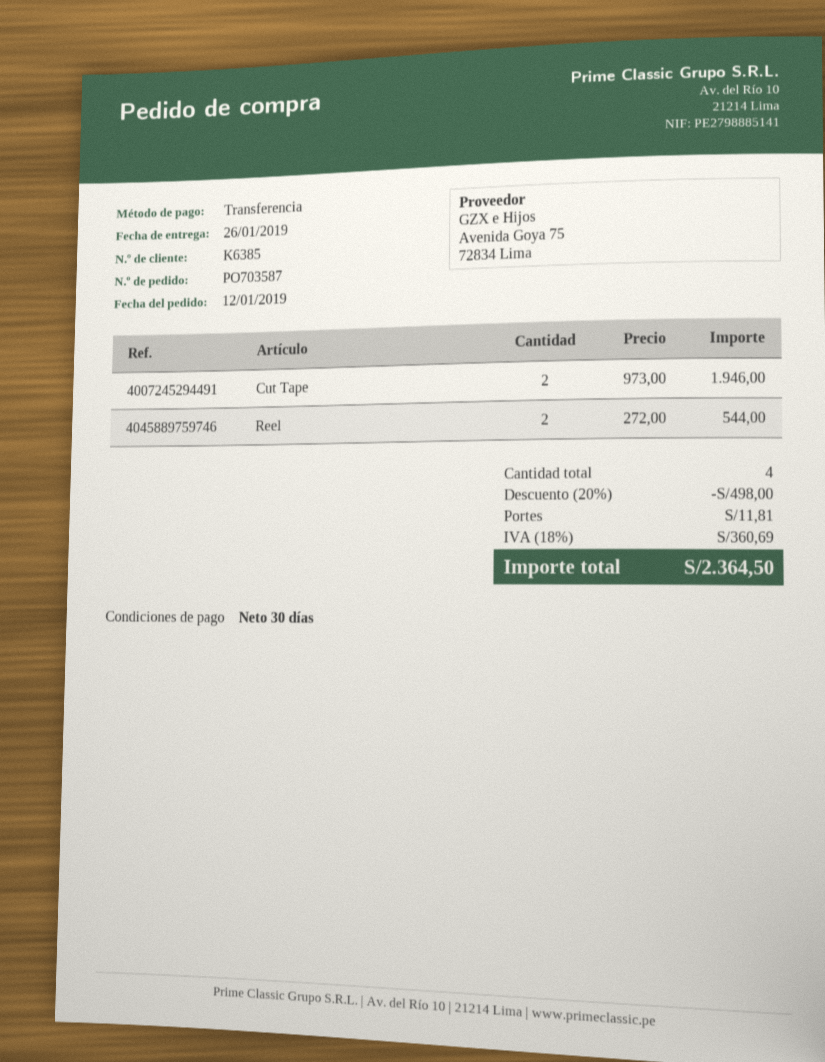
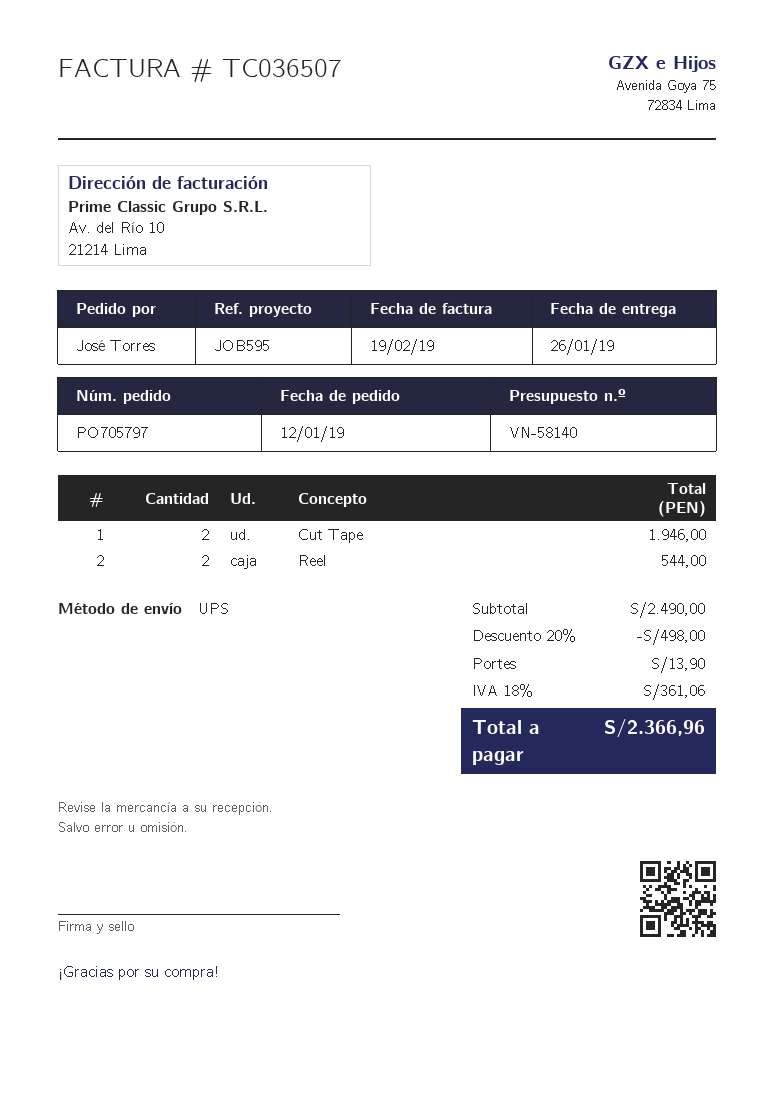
order number: PO703587 -> PO705797
shipping: 11.81 -> 13.90
tax: 18% = 360.69 -> 18% = 361.06
total: 2364.50 -> 2366.96

